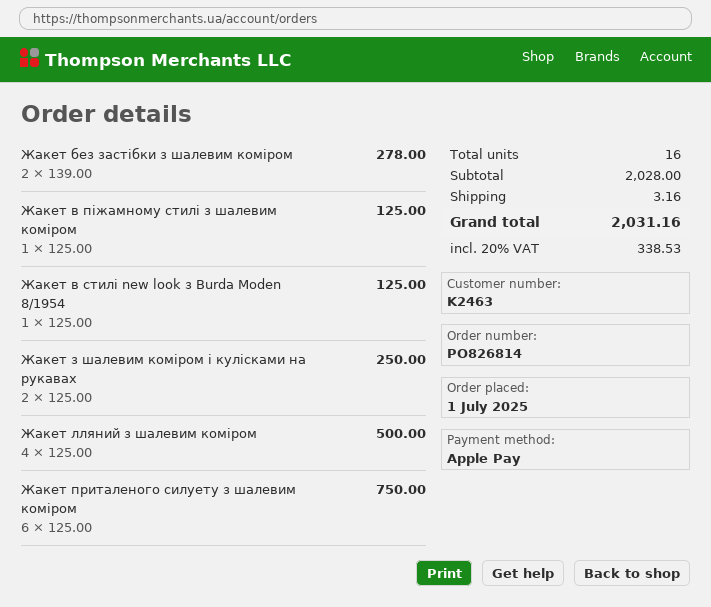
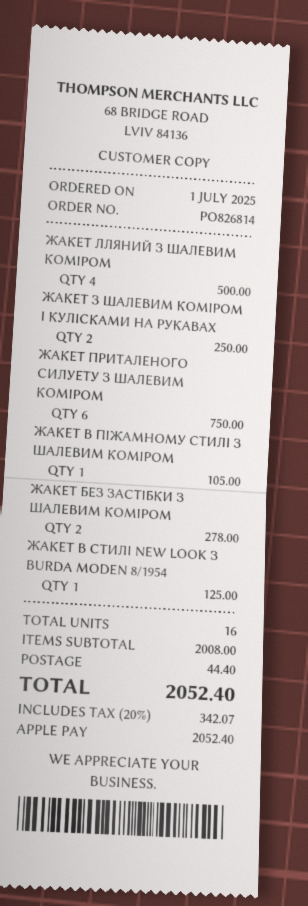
Жакет в піжамному стилі з шалевим коміром: 1 for 125.00 -> 1 for 105.00
subtotal: 2028.00 -> 2008.00
shipping: 3.16 -> 44.40
tax: 20% = 338.53 -> 20% = 342.07
total: 2031.16 -> 2052.40

